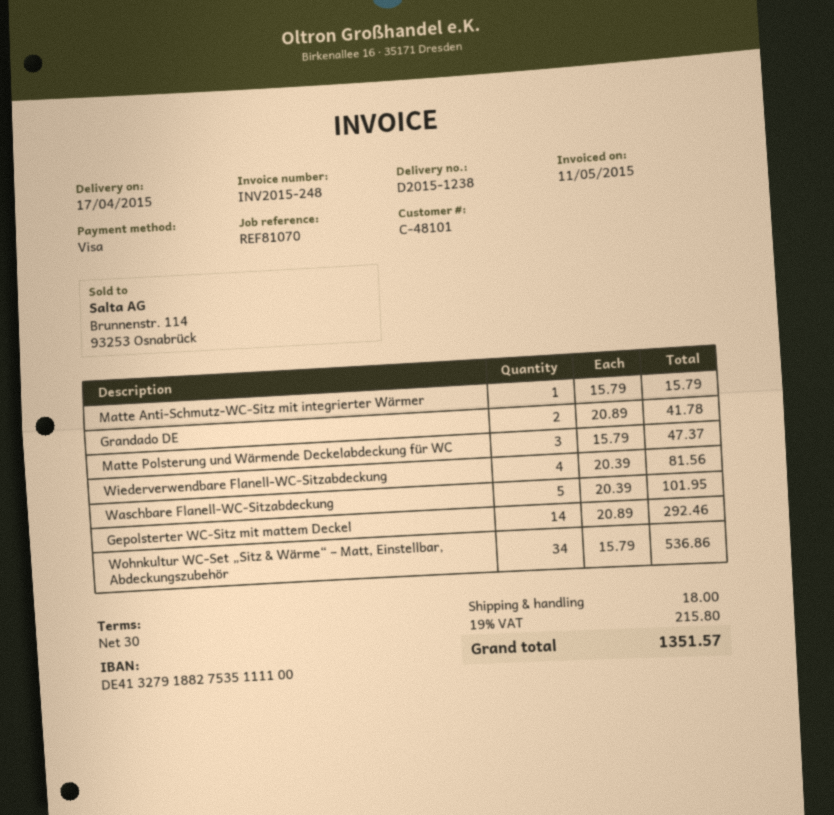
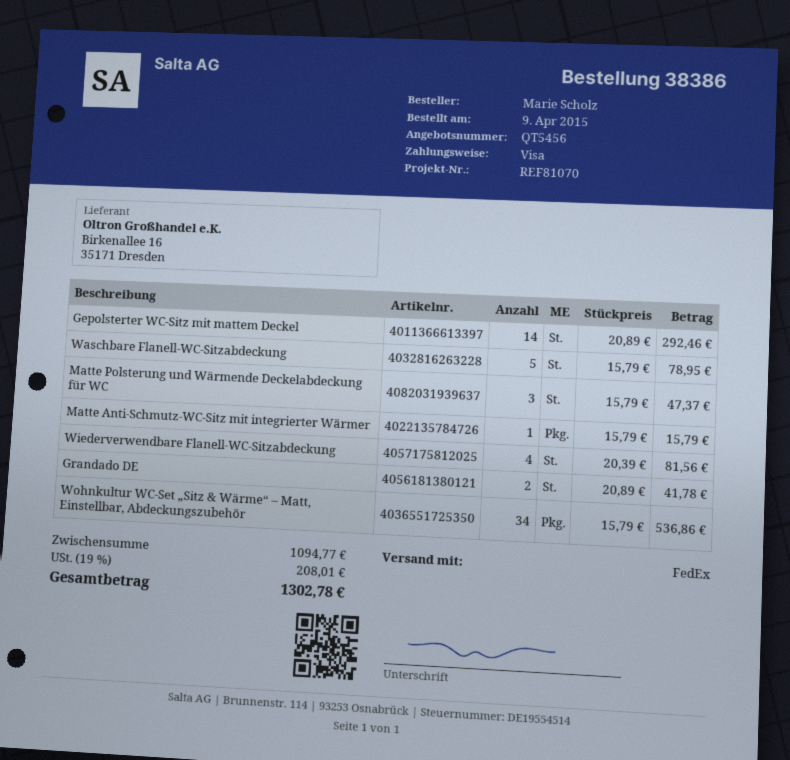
Waschbare Flanell-WC-Sitzabdeckung: 5 x 20.39 = 101.95 -> 5 x 15.79 = 78.95
shipping: 18.00 -> none
tax: 19% = 215.80 -> 19% = 208.01
total: 1351.57 -> 1302.78

